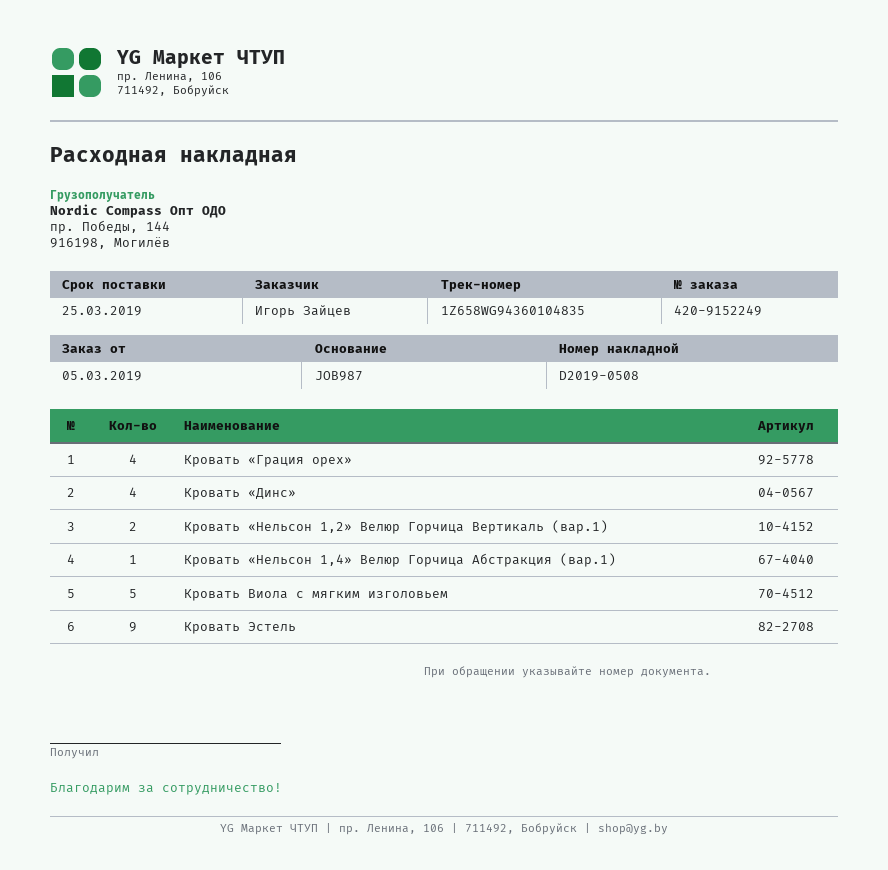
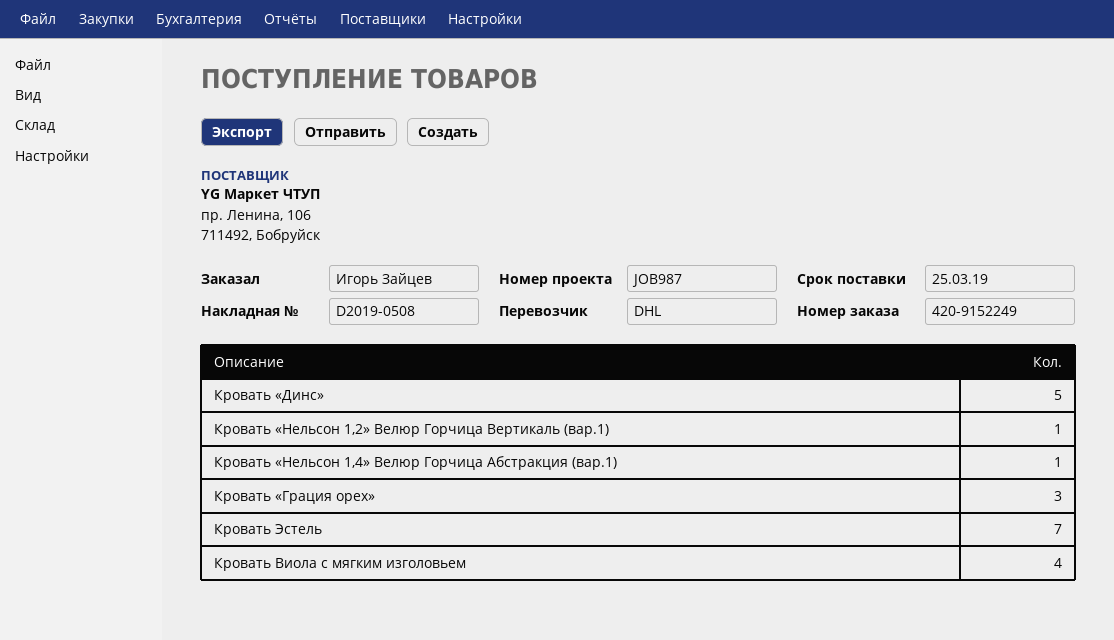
Кровать «Грация орех»: 4 -> 3
Кровать «Динс»: 4 -> 5
Кровать «Нельсон 1,2» Велюр Горчица Вертикаль (вар.1): 2 -> 1
Кровать Виола с мягким изголовьем: 5 -> 4
Кровать Эстель: 9 -> 7

